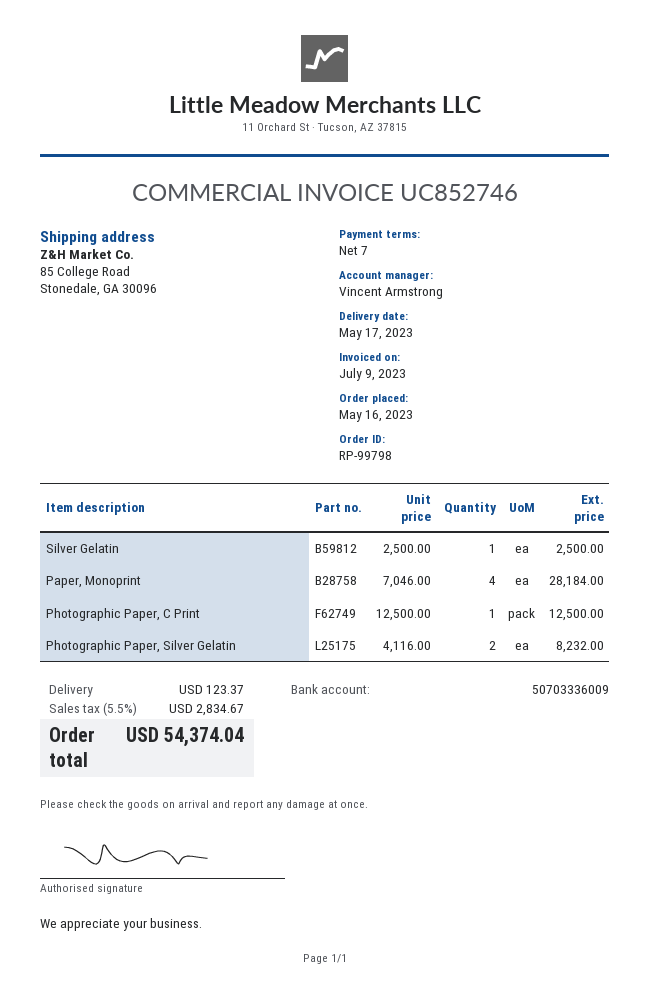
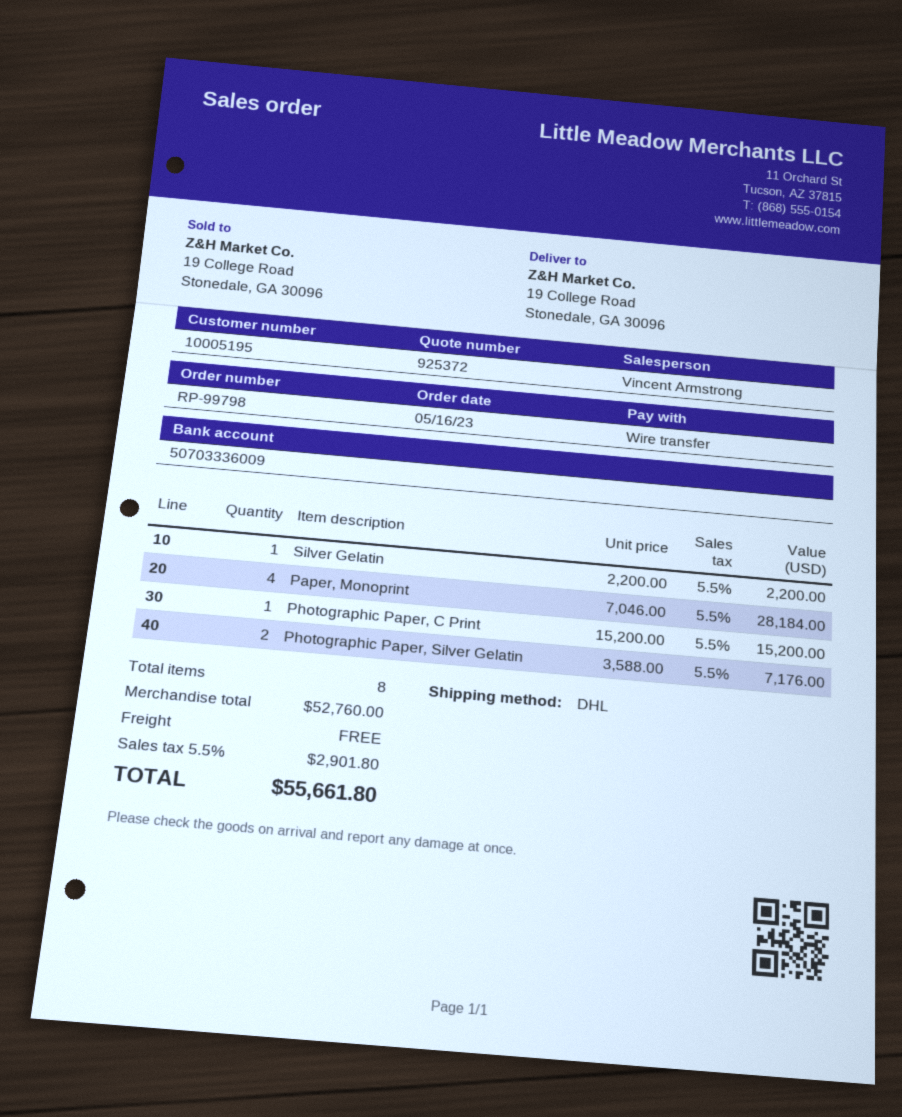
ship to: 85 College Road, Stonedale, GA 30096 -> 19 College Road, Stonedale, GA 30096
Silver Gelatin: 1 x 2500.00 = 2500.00 -> 1 x 2200.00 = 2200.00
Photographic Paper, C Print: 1 x 12500.00 = 12500.00 -> 1 x 15200.00 = 15200.00
Photographic Paper, Silver Gelatin: 2 x 4116.00 = 8232.00 -> 2 x 3588.00 = 7176.00
shipping: 123.37 -> 0.00
tax: 5.5% = 2834.67 -> 5.5% = 2901.80
total: 54374.04 -> 55661.80

